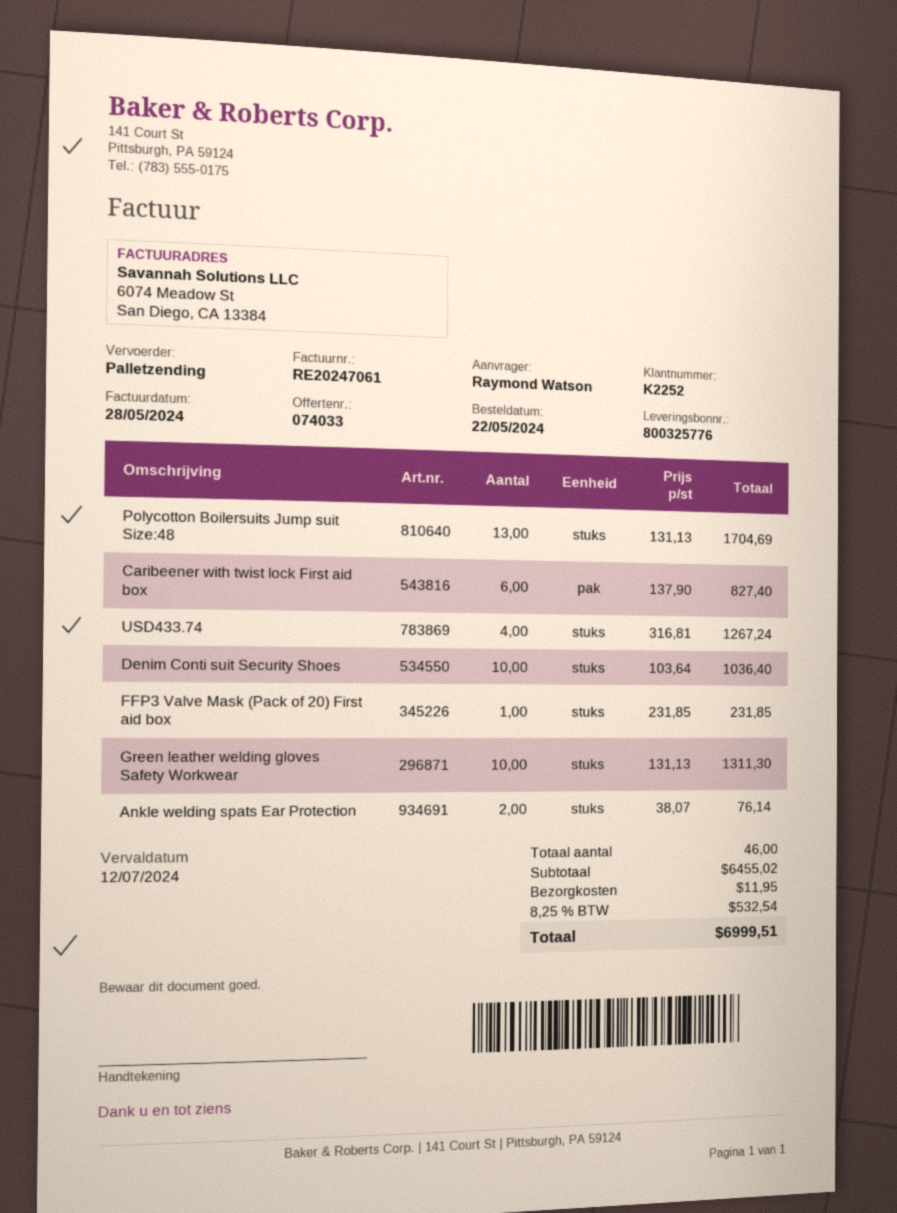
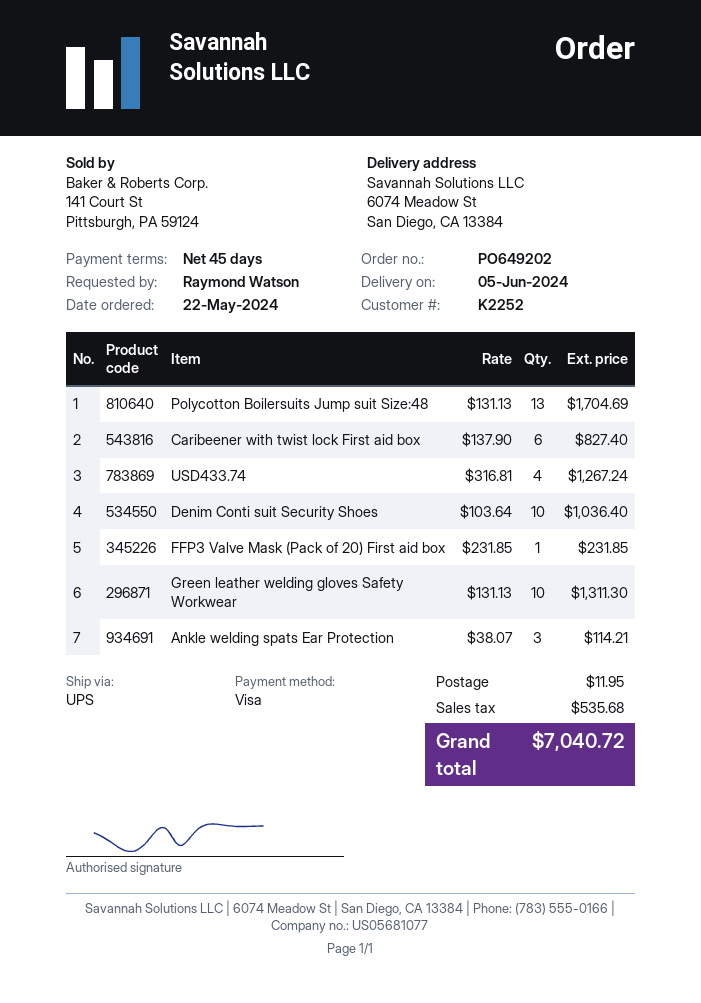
shipping method: pallet freight -> UPS
Ankle welding spats Ear Protection: 2 x 38.07 = 76.14 -> 3 x 38.07 = 114.21
tax: 532.54 -> 535.68
total: 6999.51 -> 7040.72

